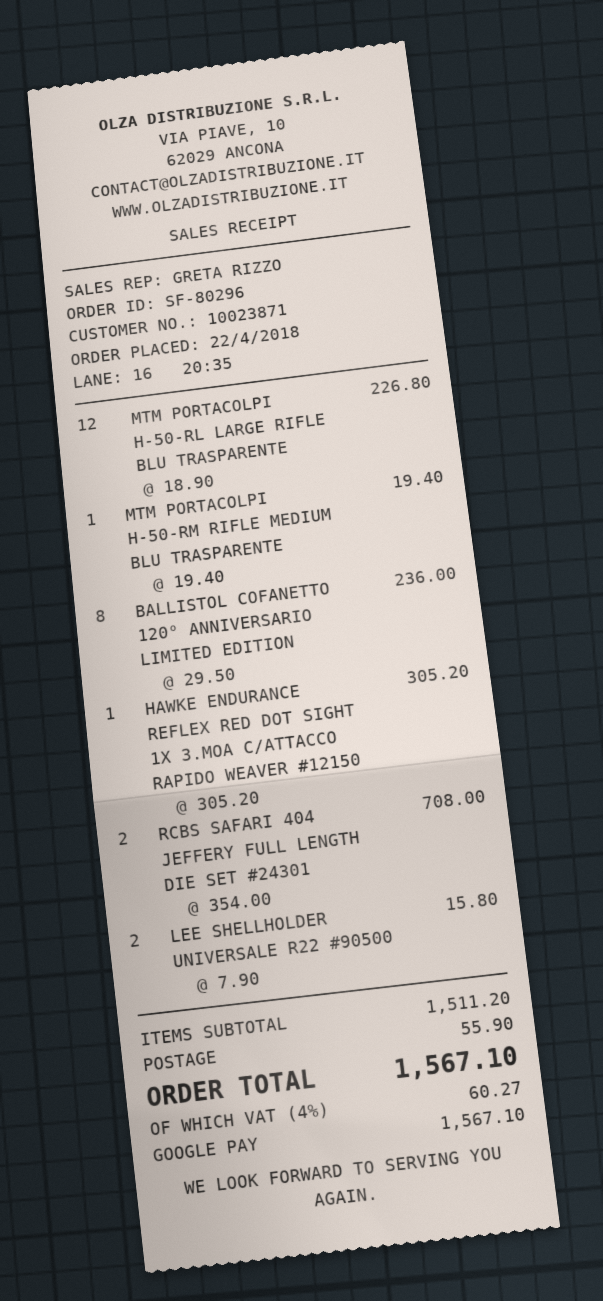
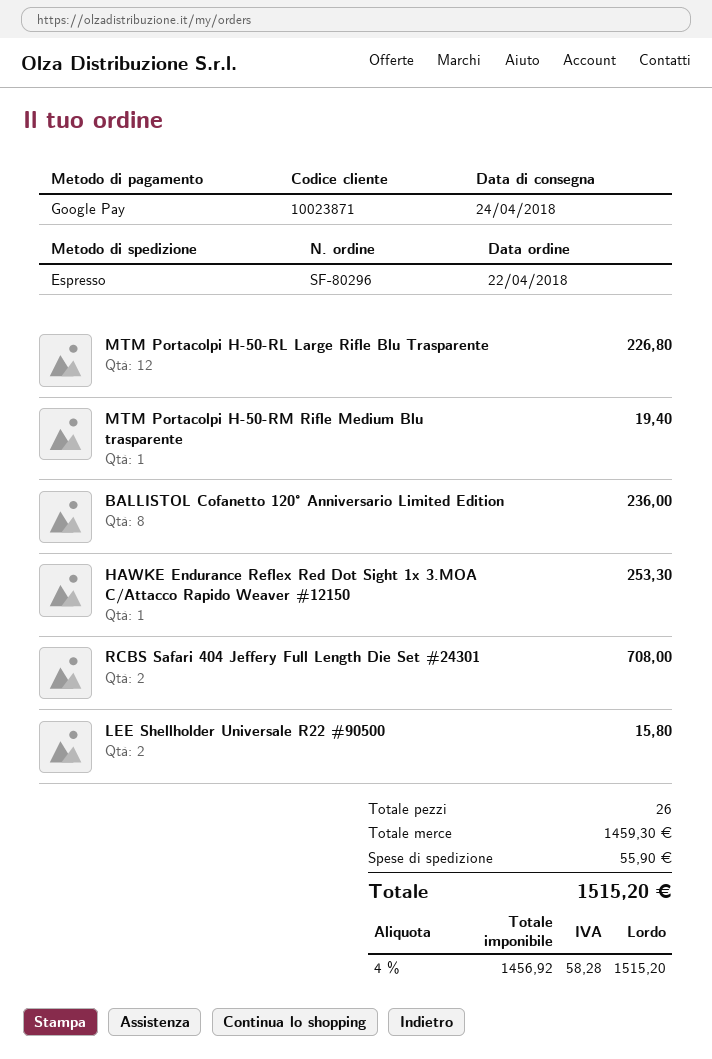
HAWKE ENDURANCE REFLEX RED DOT SIGHT 1X 3.MOA C/ATTACCO RAPIDO WEAVER #12150: 1 for 305.20 -> 1 for 253.30
subtotal: 1511.20 -> 1459.30
tax: 4% = 60.27 -> 4% = 58.28
total: 1567.10 -> 1515.20

